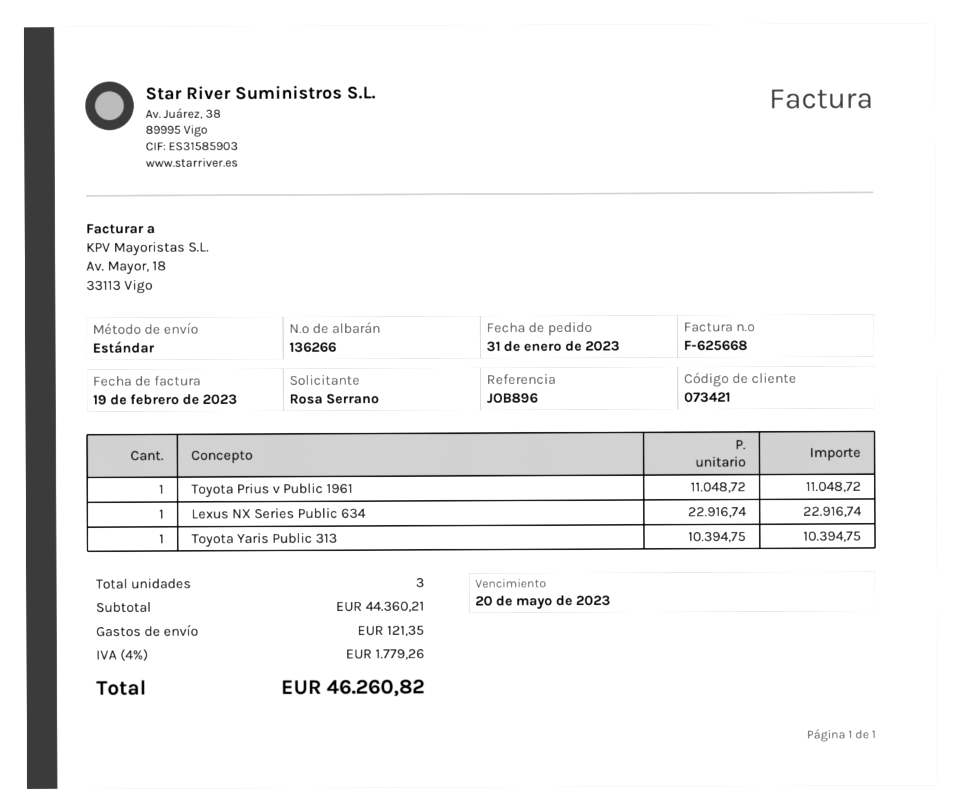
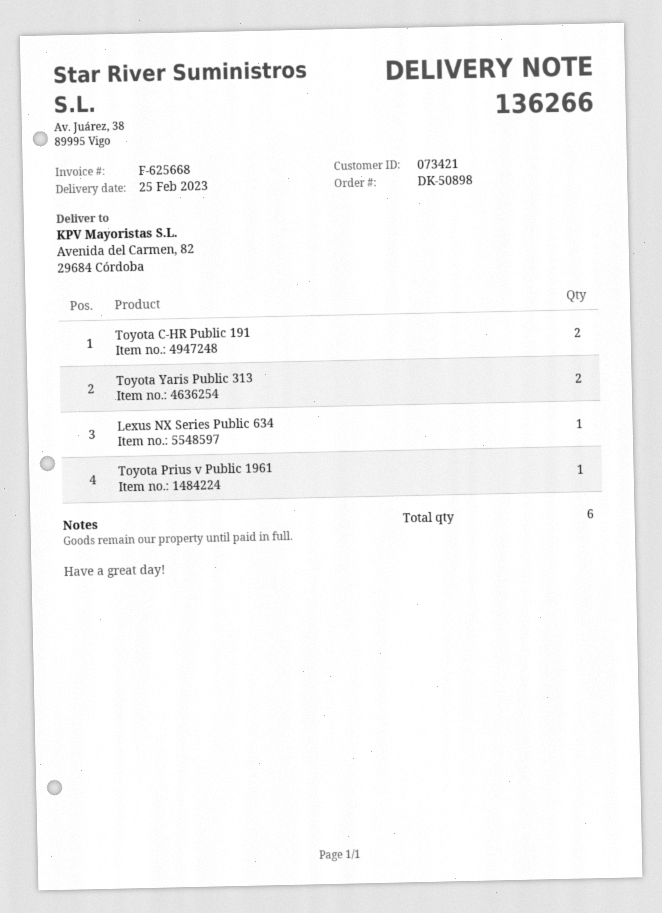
Toyota Yaris Public 313: 1 -> 2
Toyota C-HR Public 191: none -> 2
total quantity: 3 -> 6

